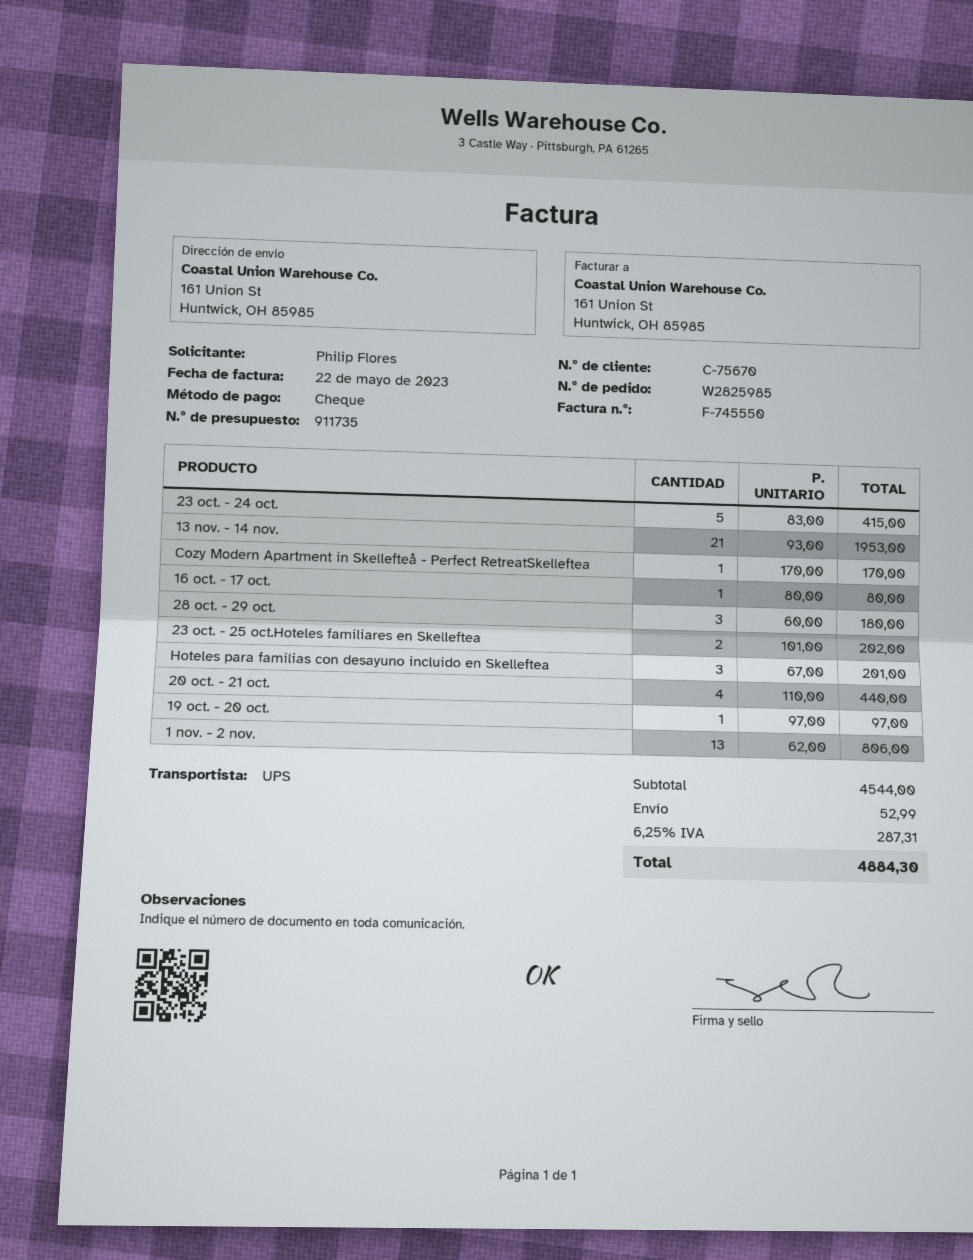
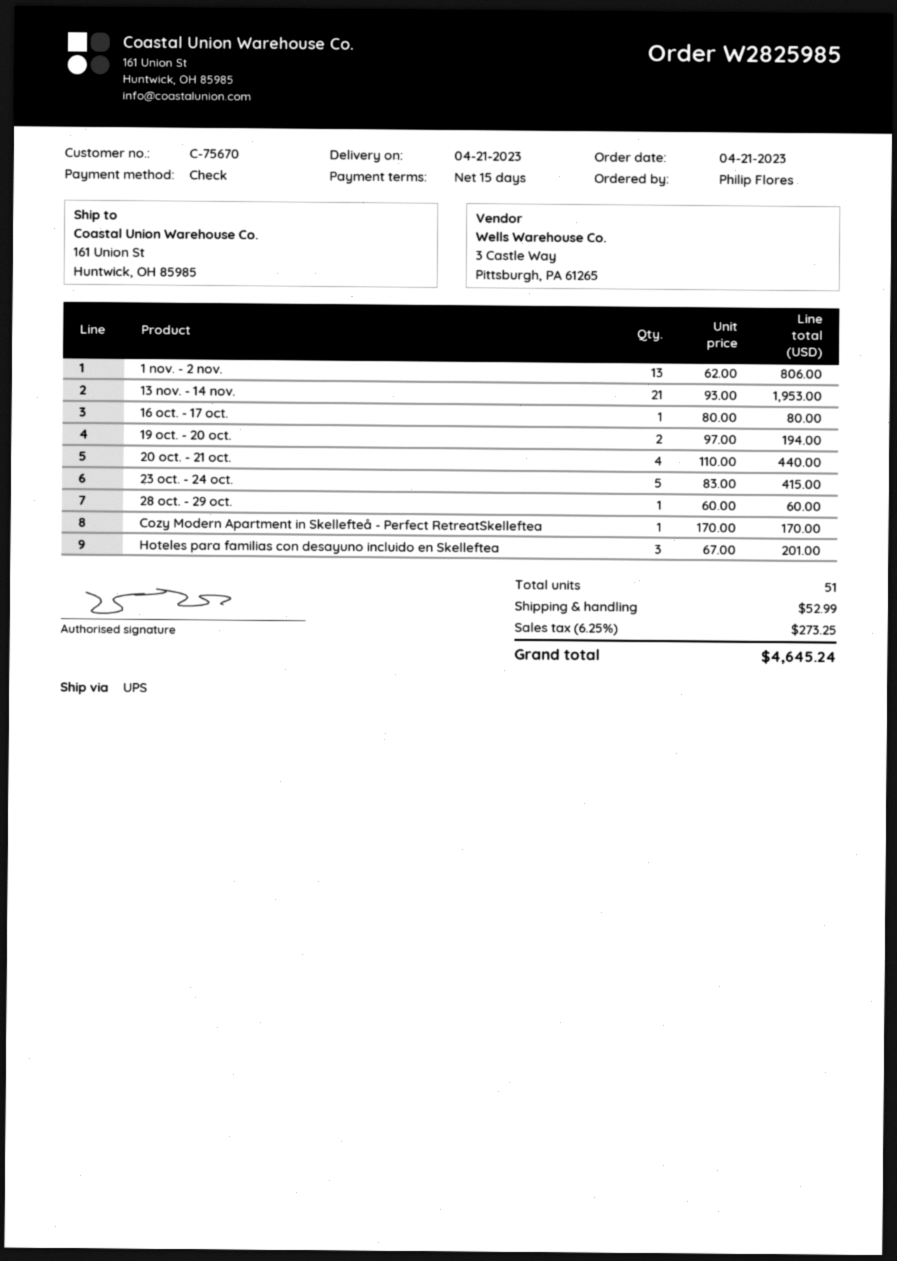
28 oct. - 29 oct.: 3 x 60.00 = 180.00 -> 1 x 60.00 = 60.00
23 oct. - 25 oct.Hoteles familiares en Skelleftea: 2 x 101.00 = 202.00 -> none
19 oct. - 20 oct.: 1 x 97.00 = 97.00 -> 2 x 97.00 = 194.00
tax: 6.25% = 287.31 -> 6.25% = 273.25
total: 4884.30 -> 4645.24

